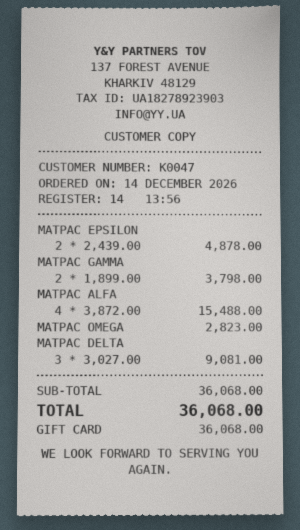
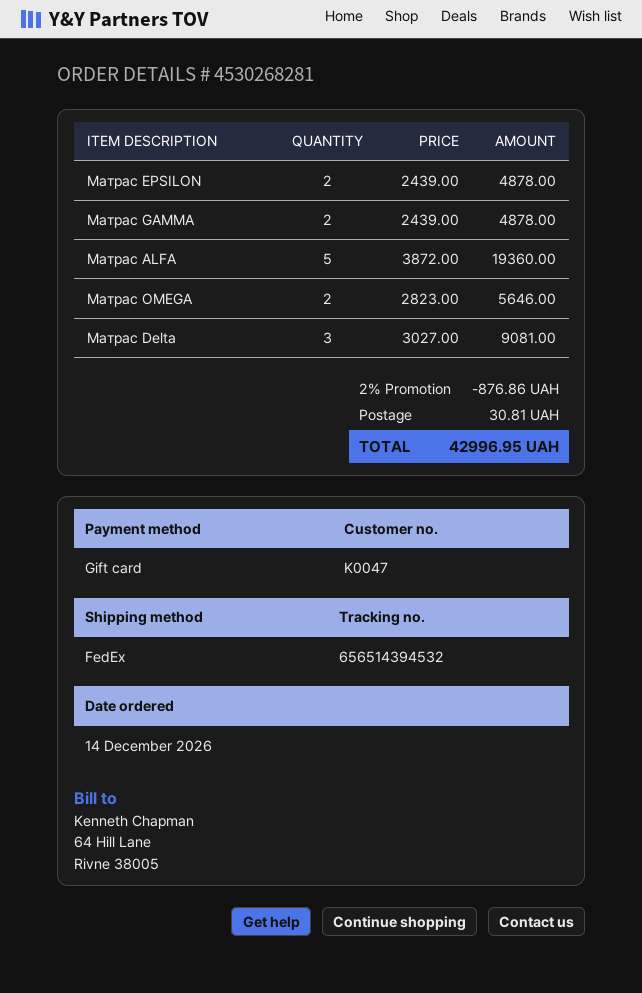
МАТРАС GAMMA: 2 x 1899.00 = 3798.00 -> 2 x 2439.00 = 4878.00
МАТРАС ALFA: 4 x 3872.00 = 15488.00 -> 5 x 3872.00 = 19360.00
МАТРАС OMEGA: 1 x 2823.00 = 2823.00 -> 2 x 2823.00 = 5646.00
discount: none -> 2% = 876.86
shipping: none -> 30.81
total: 36068.00 -> 42996.95

